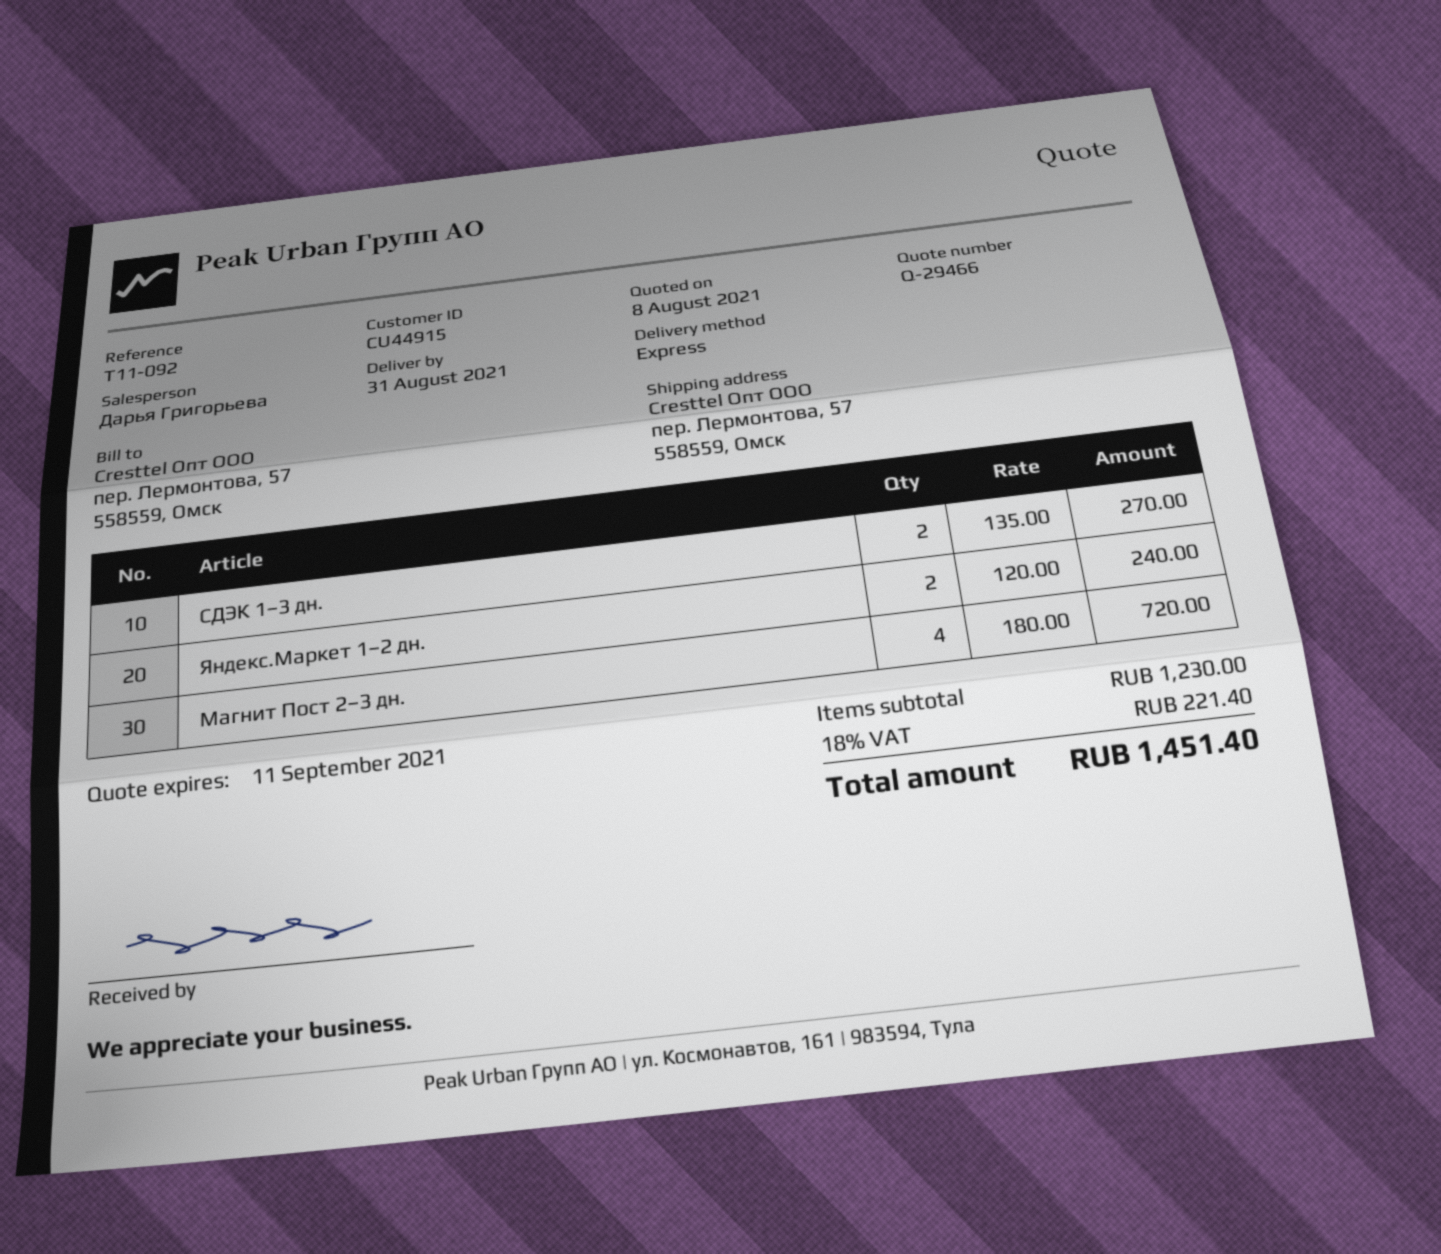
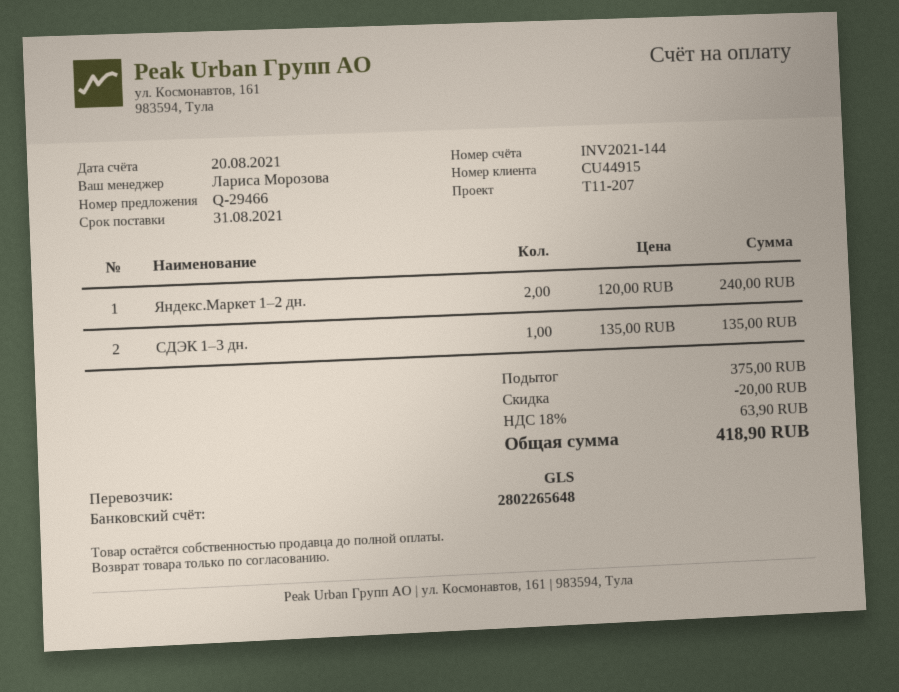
reference: T11-092 -> T11-207
sales rep: Дарья Григорьева -> Лариса Морозова
shipping method: express -> GLS
СДЭК 1–3 дн.: 2 x 135.00 = 270.00 -> 1 x 135.00 = 135.00
Магнит Пост 2–3 дн.: 4 x 180.00 = 720.00 -> none
subtotal: 1230.00 -> 375.00
discount: none -> 20.00
tax: 18% = 221.40 -> 18% = 63.90
total: 1451.40 -> 418.90

